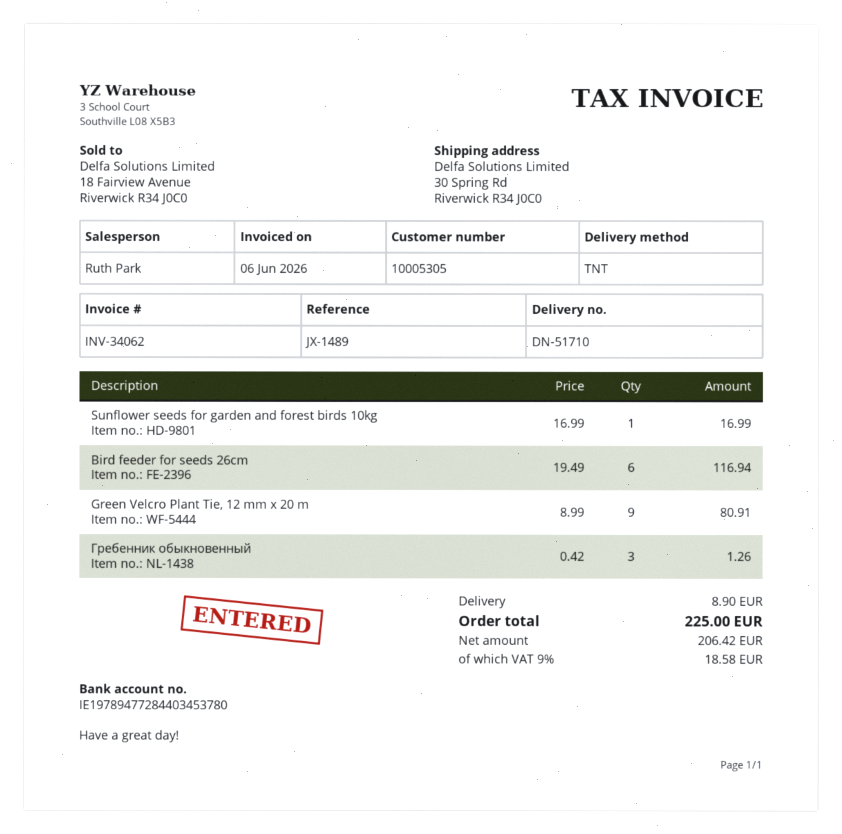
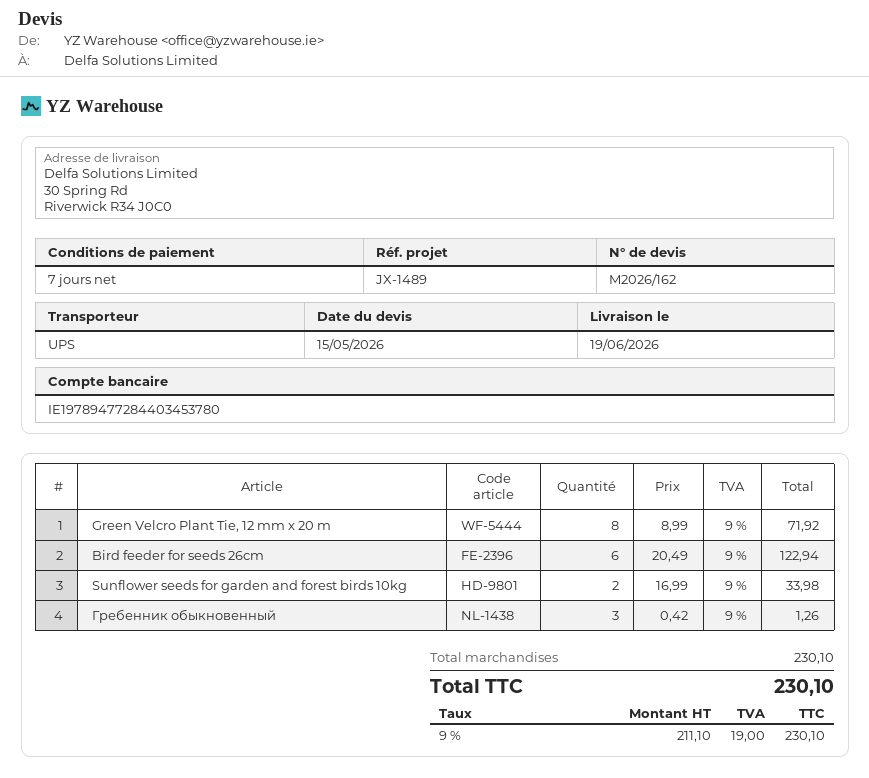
shipping method: TNT -> UPS
Sunflower seeds for garden and forest birds 10kg: 1 x 16.99 = 16.99 -> 2 x 16.99 = 33.98
Bird feeder for seeds 26cm: 6 x 19.49 = 116.94 -> 6 x 20.49 = 122.94
Green Velcro Plant Tie, 12 mm x 20 m: 9 x 8.99 = 80.91 -> 8 x 8.99 = 71.92
shipping: 8.90 -> none
net: 206.42 -> 211.10
tax: 9% = 18.58 -> 9% = 19.00
total: 225.00 -> 230.10

